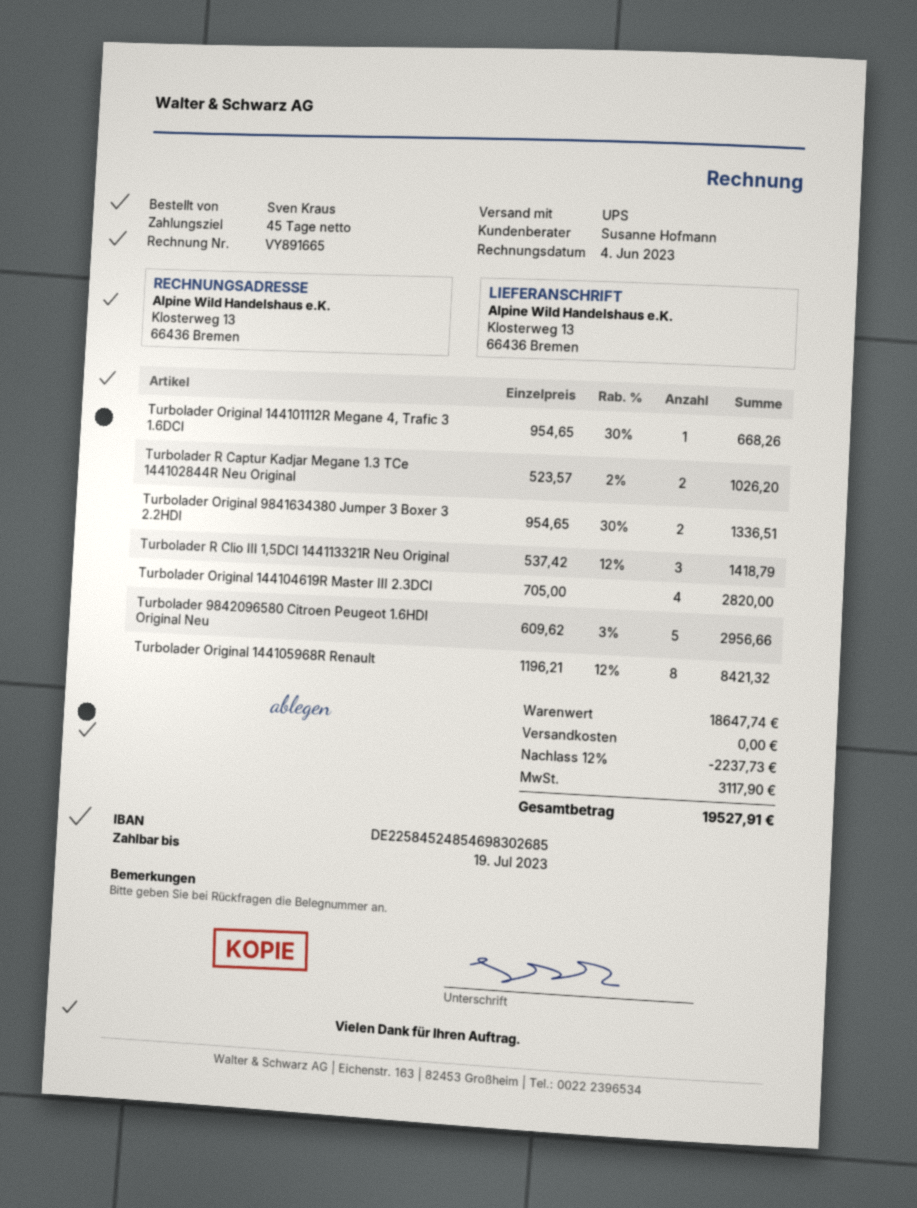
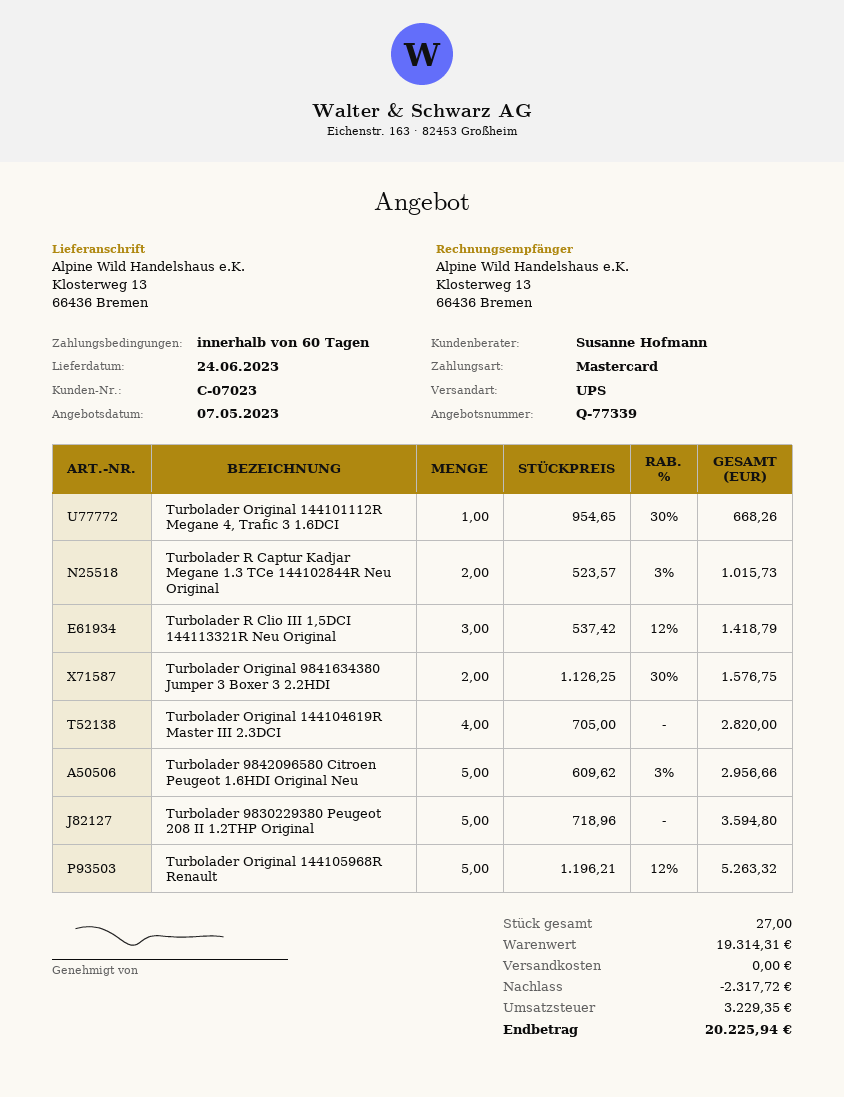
payment terms: 45 days -> 60 days
Turbolader R Captur Kadjar Megane 1.3 TCe 144102844R Neu Original: 2 x 523.57 - 2% = 1026.20 -> 2 x 523.57 - 3% = 1015.73
Turbolader Original 9841634380 Jumper 3 Boxer 3 2.2HDI: 2 x 954.65 - 30% = 1336.51 -> 2 x 1126.25 - 30% = 1576.75
Turbolader Original 144105968R Renault: 8 x 1196.21 - 12% = 8421.32 -> 5 x 1196.21 - 12% = 5263.32
Turbolader 9830229380 Peugeot 208 II 1.2THP Original: none -> 5 x 718.96 = 3594.80
subtotal: 18647.74 -> 19314.31
discount: 2237.73 -> 2317.72
tax: 3117.90 -> 3229.35
total: 19527.91 -> 20225.94

